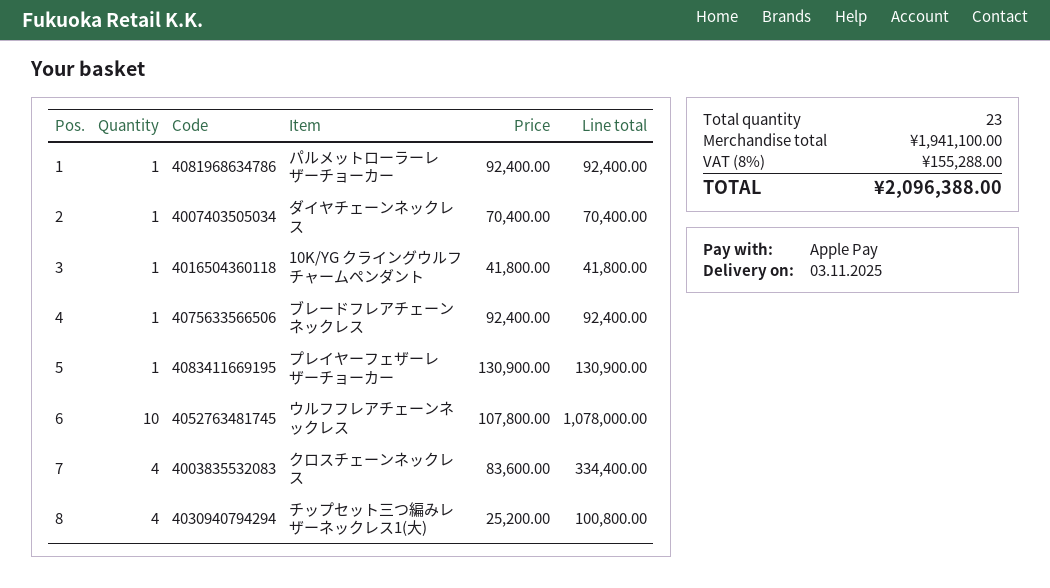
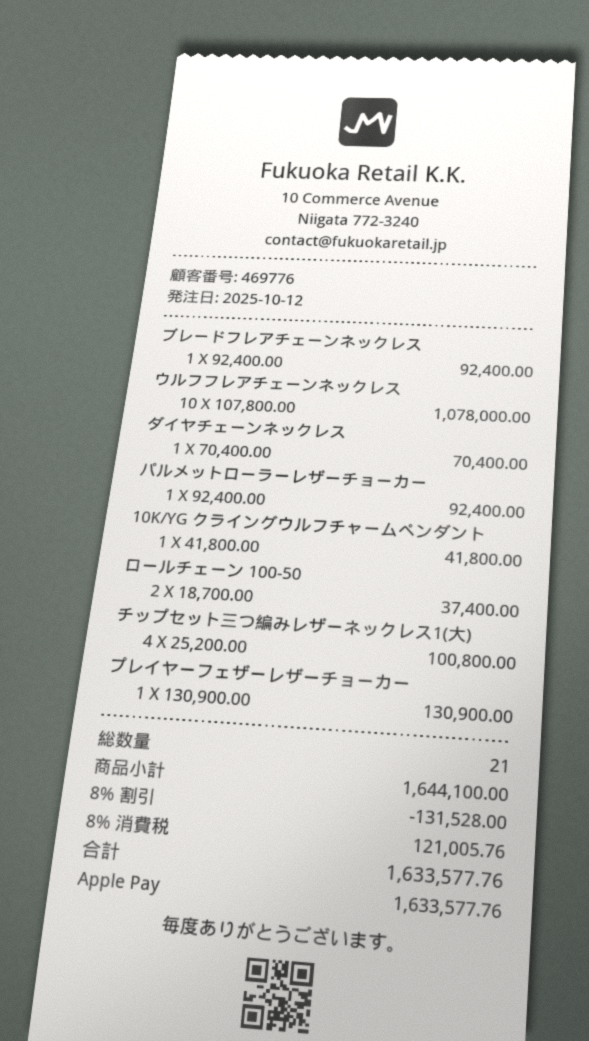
クロスチェーンネックレス: 4 x 83600.00 = 334400.00 -> none
ロールチェーン 100-50: none -> 2 x 18700.00 = 37400.00
total quantity: 23 -> 21
subtotal: 1941100.00 -> 1644100.00
discount: none -> 8% = 131528.00
tax: 8% = 155288.00 -> 8% = 121005.76
total: 2096388.00 -> 1633577.76

